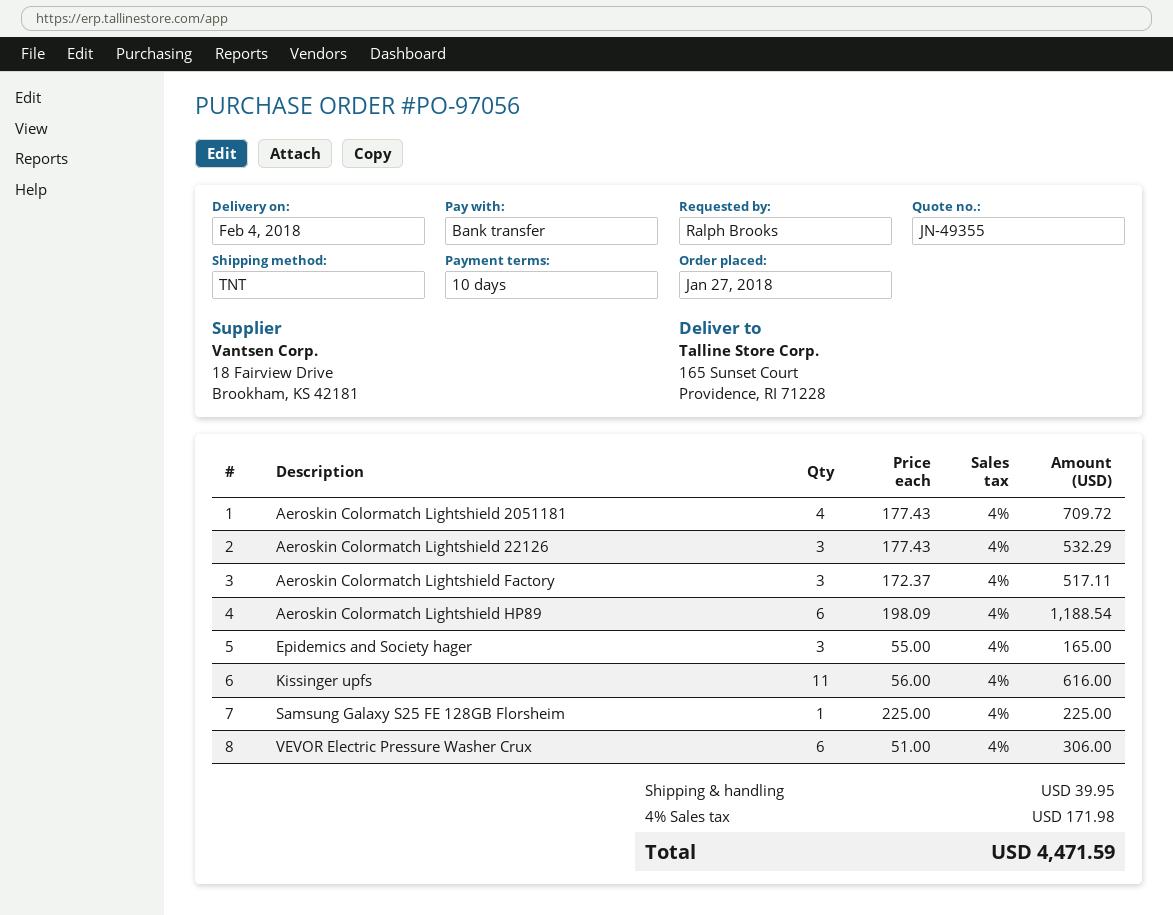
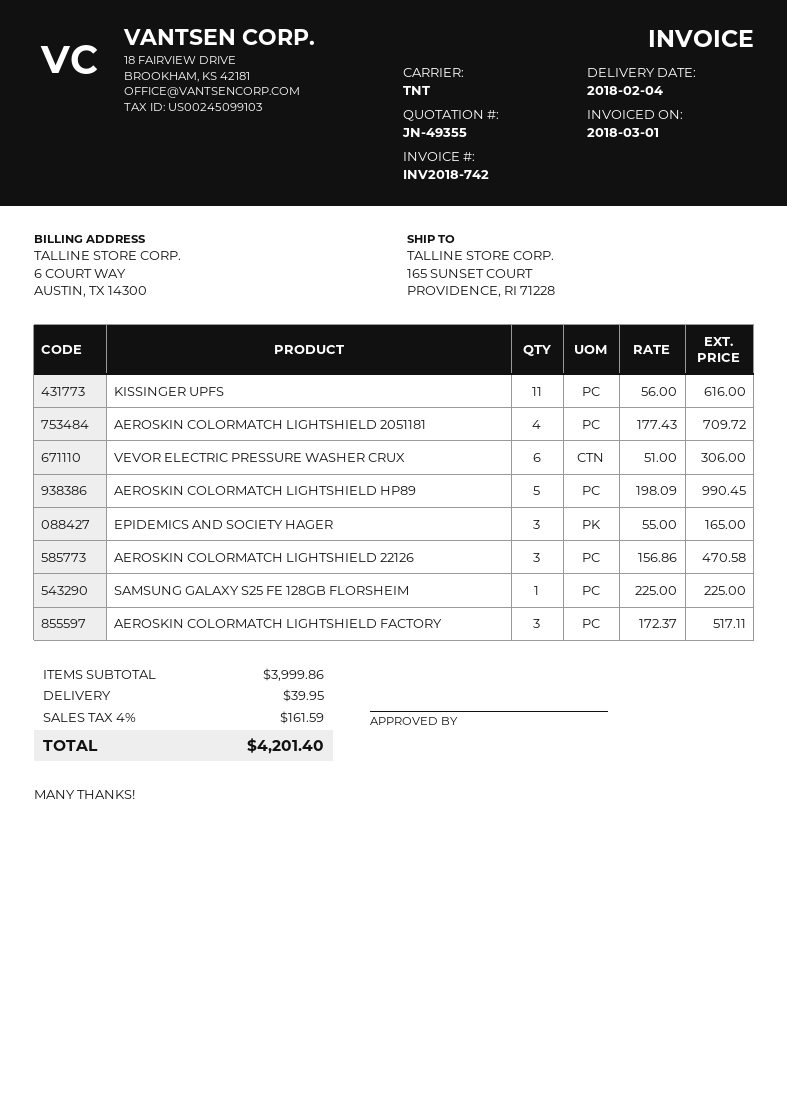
Aeroskin Colormatch Lightshield 22126: 3 x 177.43 = 532.29 -> 3 x 156.86 = 470.58
Aeroskin Colormatch Lightshield HP89: 6 x 198.09 = 1188.54 -> 5 x 198.09 = 990.45
tax: 4% = 171.98 -> 4% = 161.59
total: 4471.59 -> 4201.40

